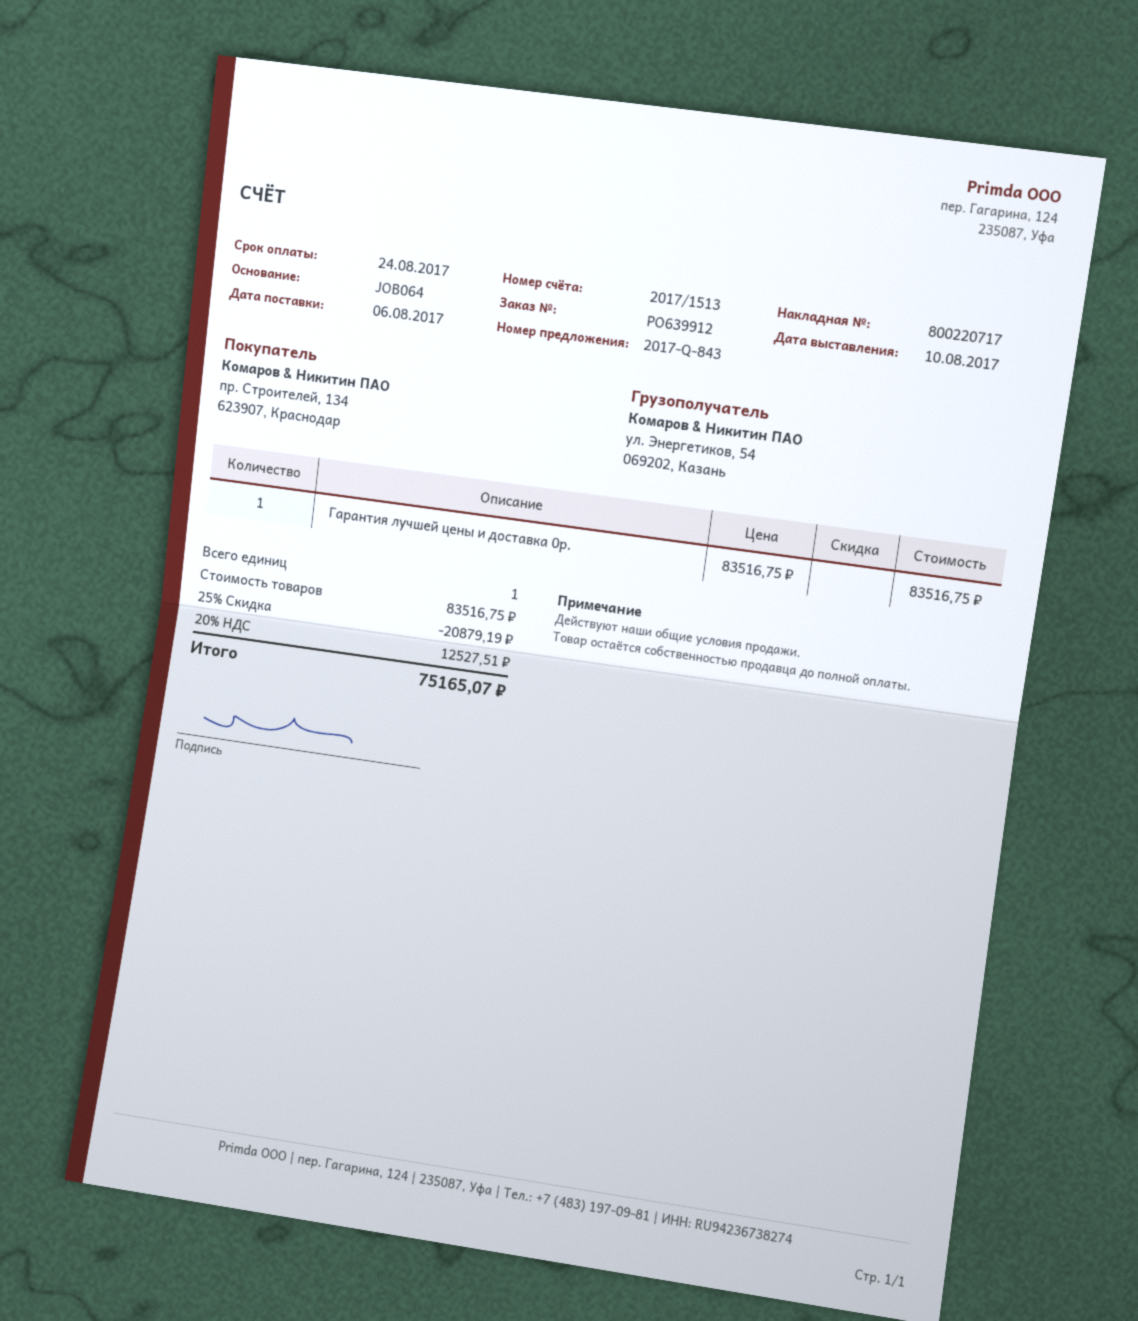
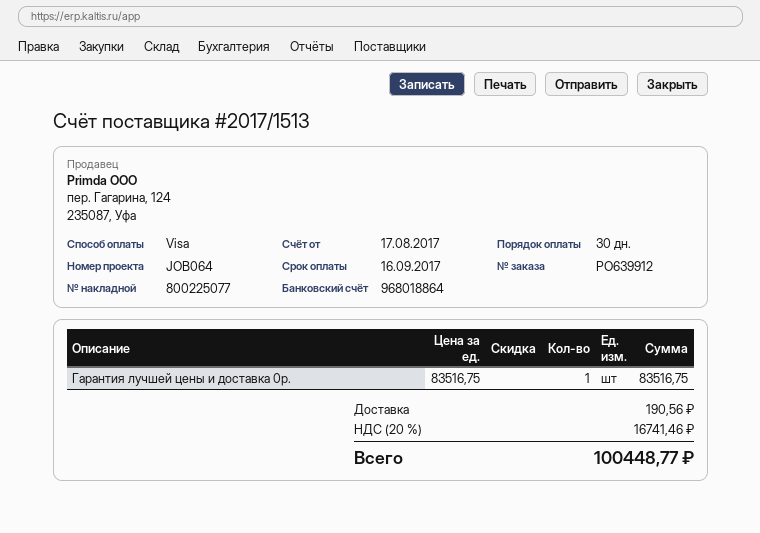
delivery note number: 800220717 -> 800225077
invoice date: 2017-08-10 -> 2017-08-17
due date: 2017-08-24 -> 2017-09-16
discount: 25% = 20879.19 -> none
shipping: none -> 190.56
tax: 20% = 12527.51 -> 20% = 16741.46
total: 75165.07 -> 100448.77

